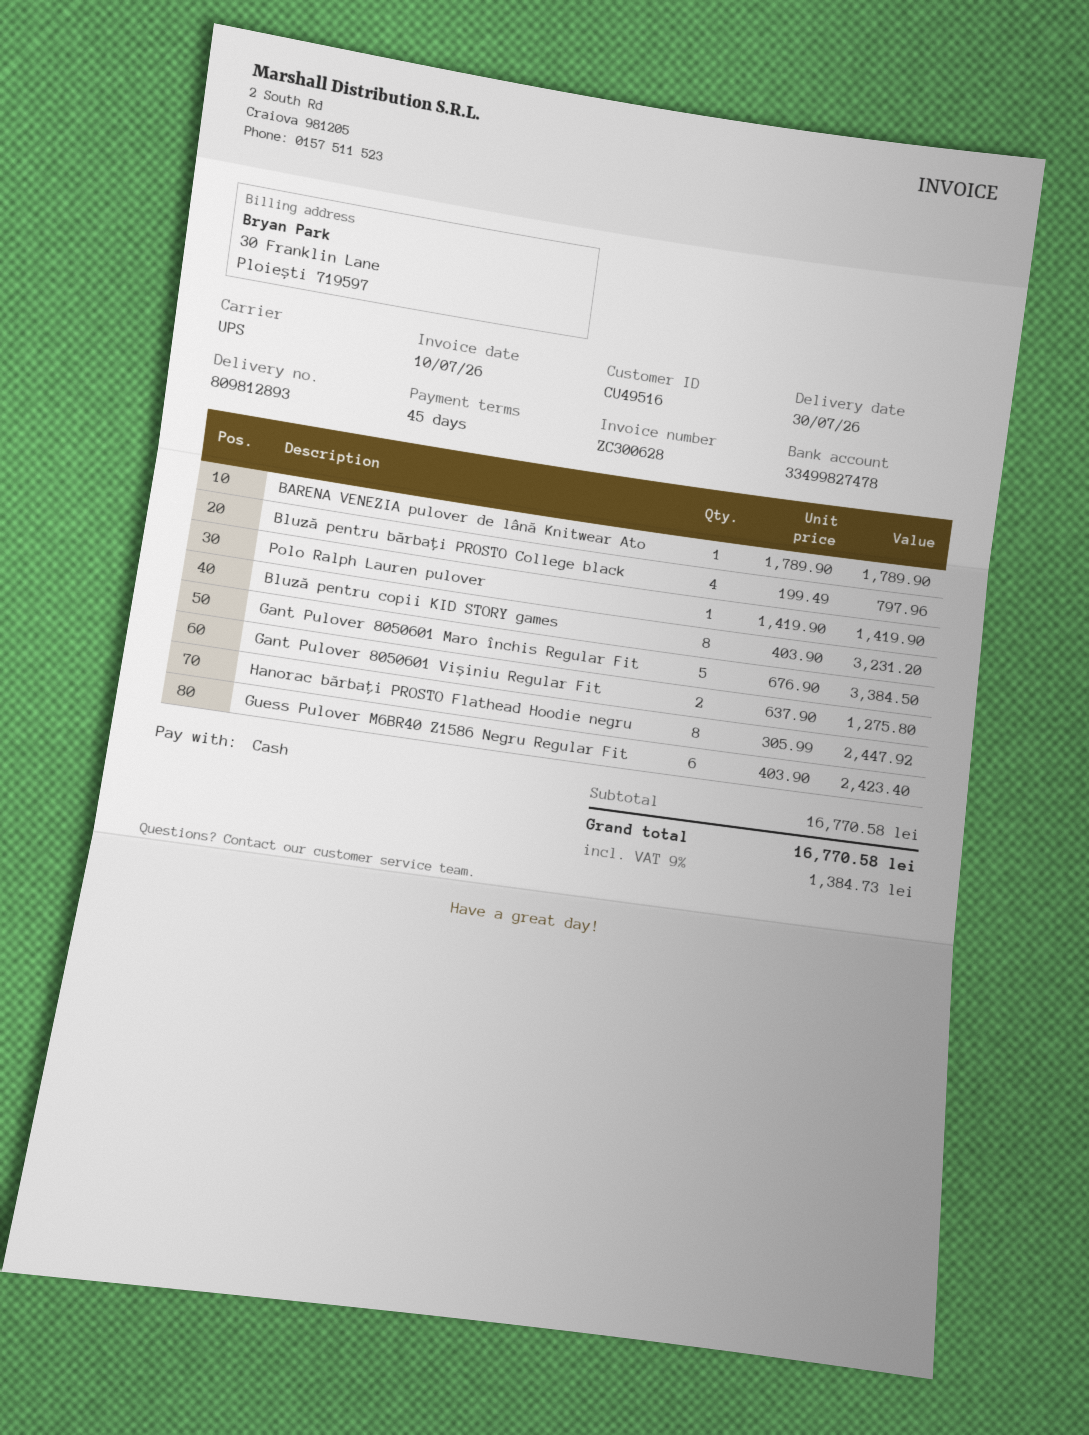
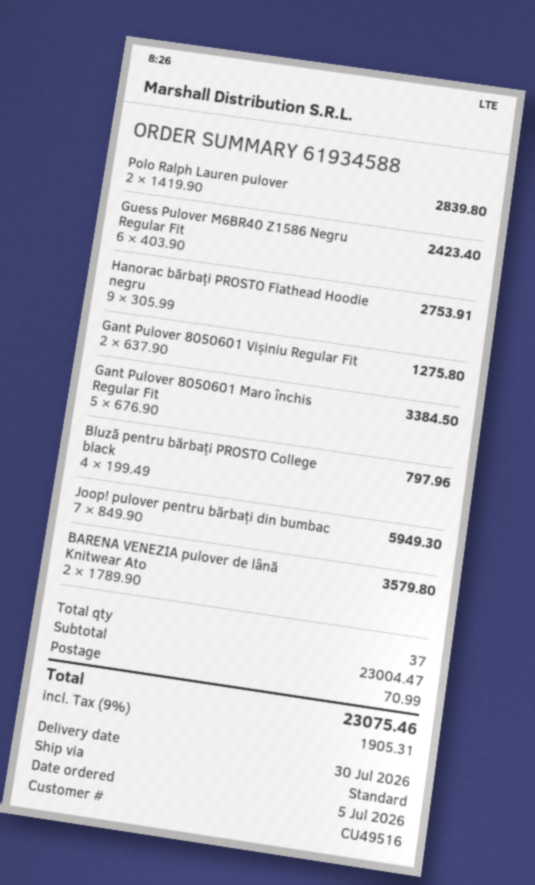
shipping method: UPS -> standard
BARENA VENEZIA pulover de lână Knitwear Ato: 1 x 1789.90 = 1789.90 -> 2 x 1789.90 = 3579.80
Polo Ralph Lauren pulover: 1 x 1419.90 = 1419.90 -> 2 x 1419.90 = 2839.80
Bluză pentru copii KID STORY games: 8 x 403.90 = 3231.20 -> none
Hanorac bărbați PROSTO Flathead Hoodie negru: 8 x 305.99 = 2447.92 -> 9 x 305.99 = 2753.91
Joop! pulover pentru bărbați din bumbac: none -> 7 x 849.90 = 5949.30
subtotal: 16770.58 -> 23004.47
shipping: none -> 70.99
tax: 9% = 1384.73 -> 9% = 1905.31
total: 16770.58 -> 23075.46

